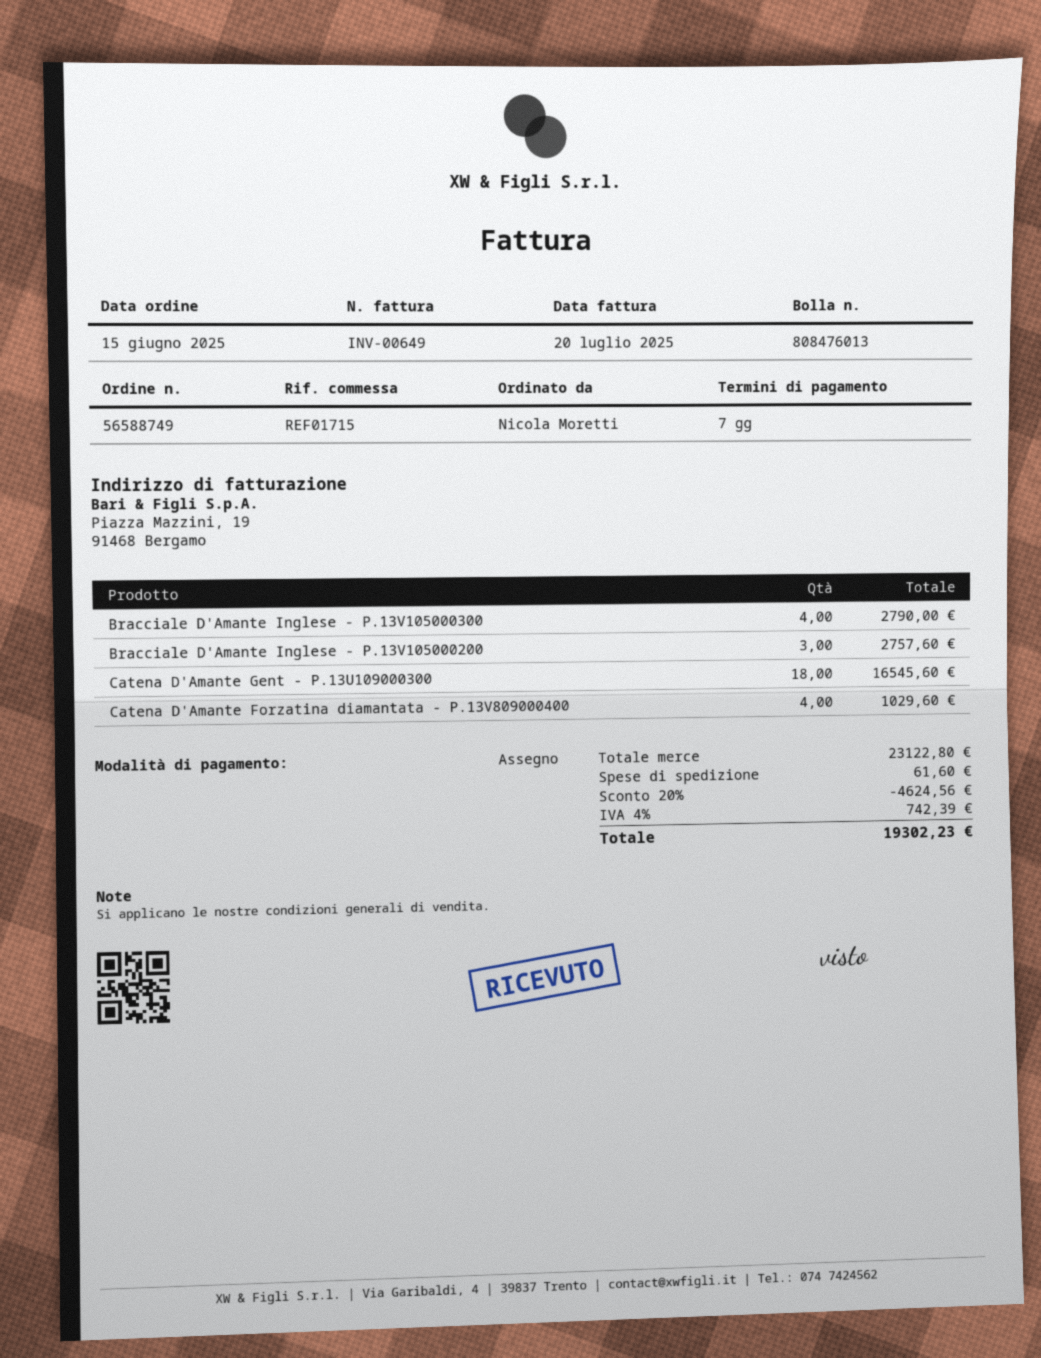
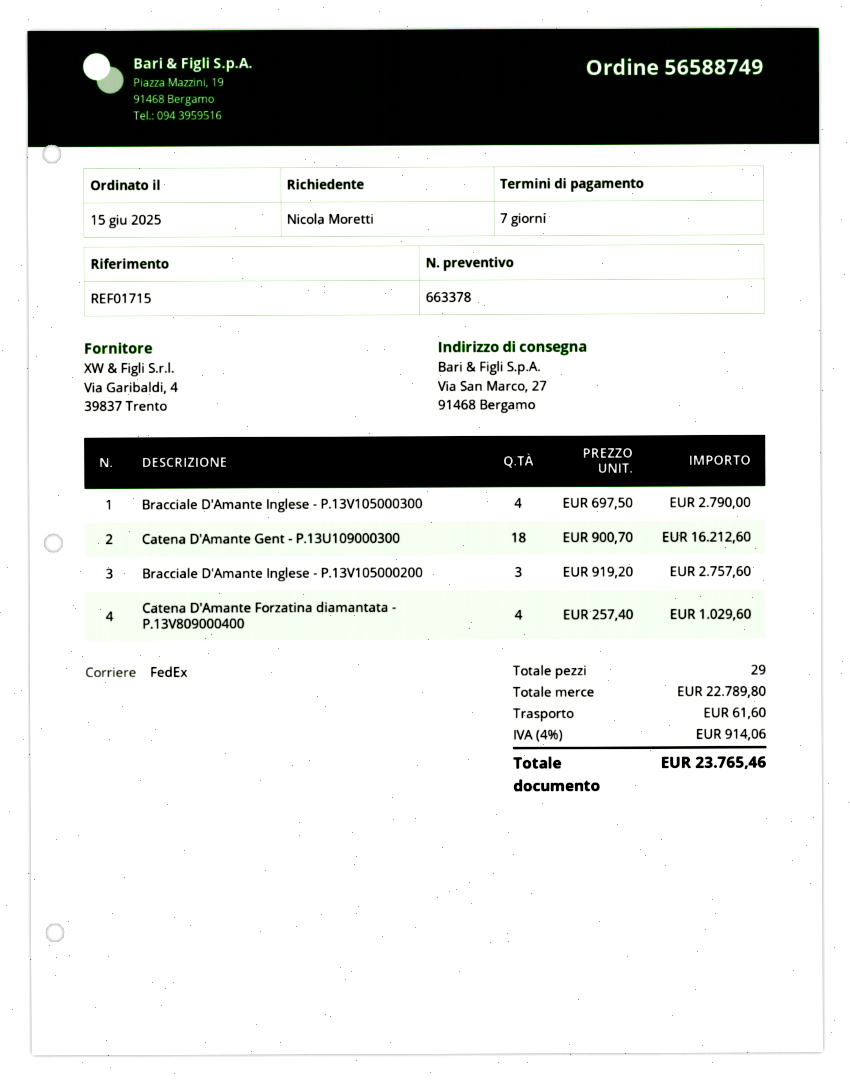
Catena D'Amante Gent - P.13U109000300: 18 for 16545.60 -> 18 for 16212.60
subtotal: 23122.80 -> 22789.80
discount: 20% = 4624.56 -> none
tax: 4% = 742.39 -> 4% = 914.06
total: 19302.23 -> 23765.46

